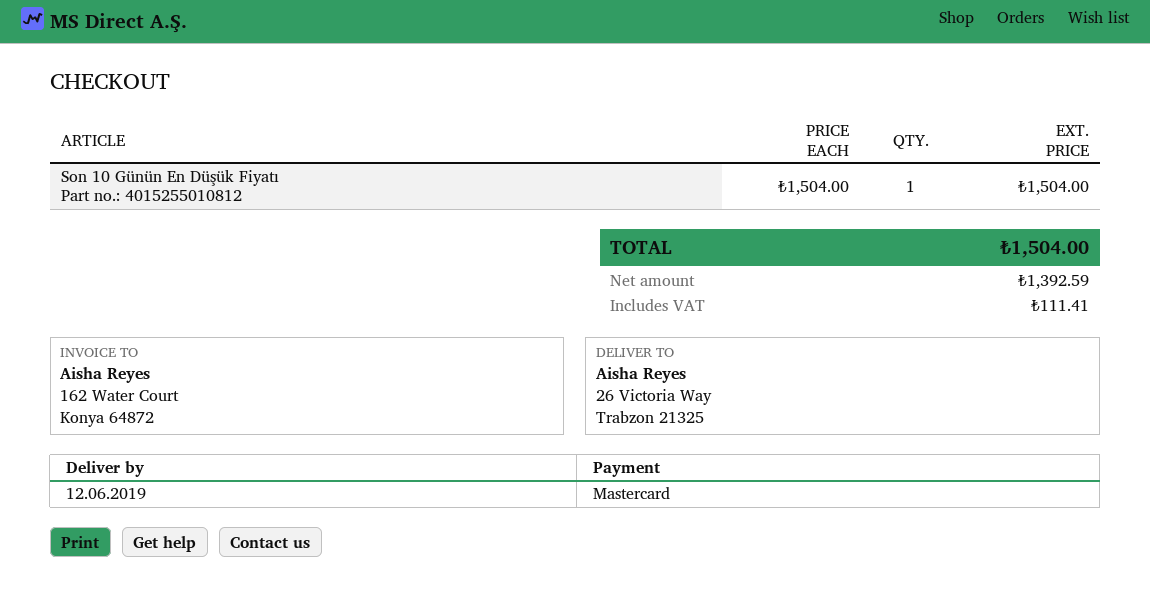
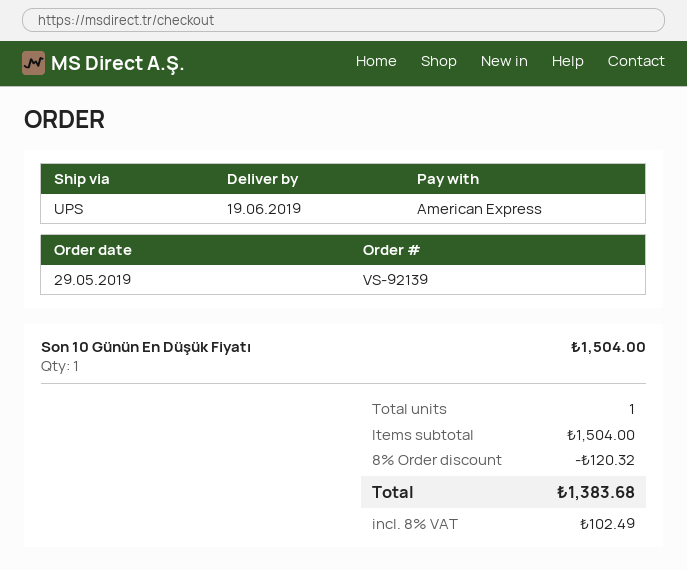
delivery date: 2019-06-12 -> 2019-06-19
payment method: Mastercard -> American Express
discount: none -> 8% = 120.32
tax: 111.41 -> 102.49
total: 1504.00 -> 1383.68

